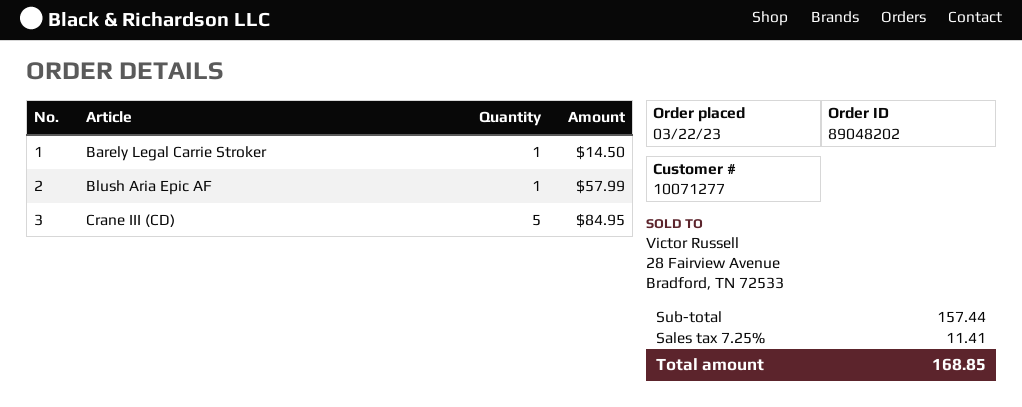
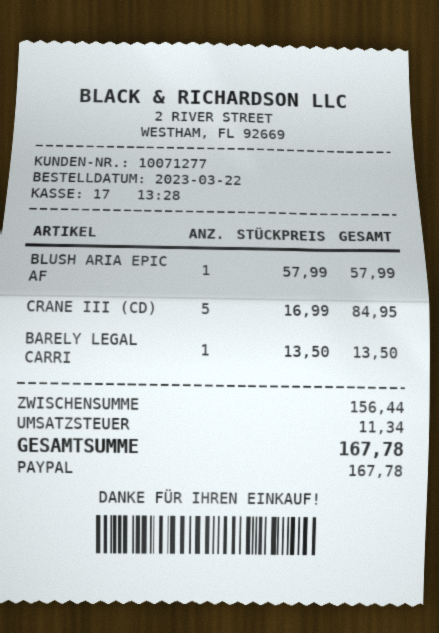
Barely Legal Carrie Stroker: 1 for 14.50 -> 1 for 13.50
subtotal: 157.44 -> 156.44
tax: 11.41 -> 11.34
total: 168.85 -> 167.78

